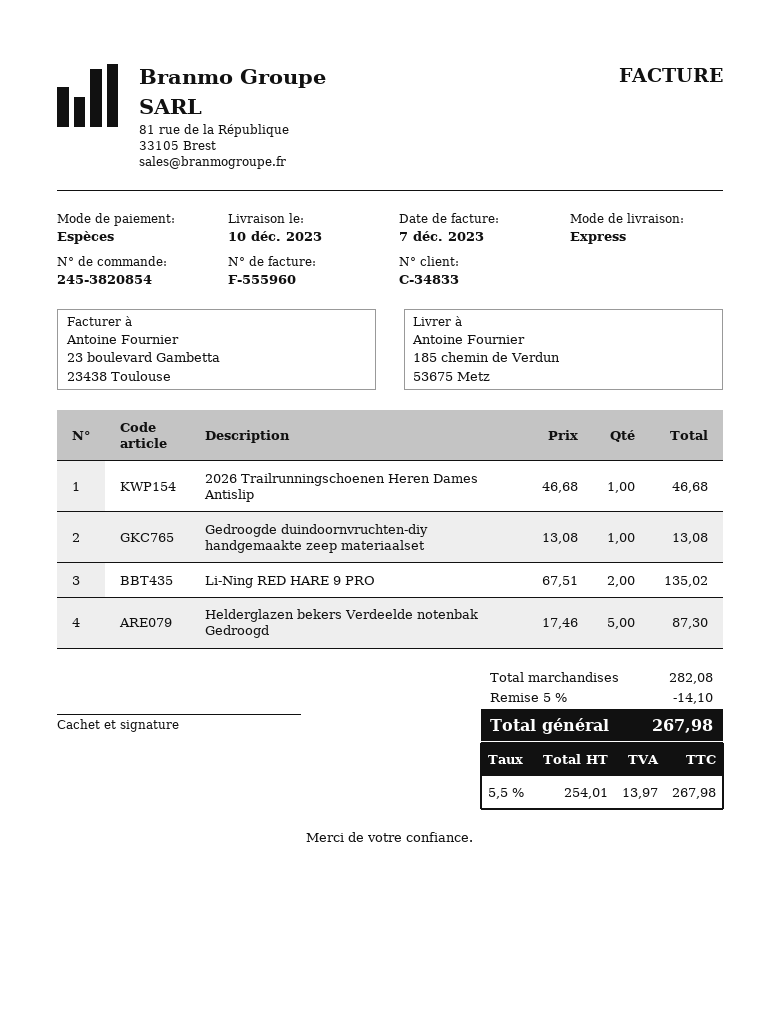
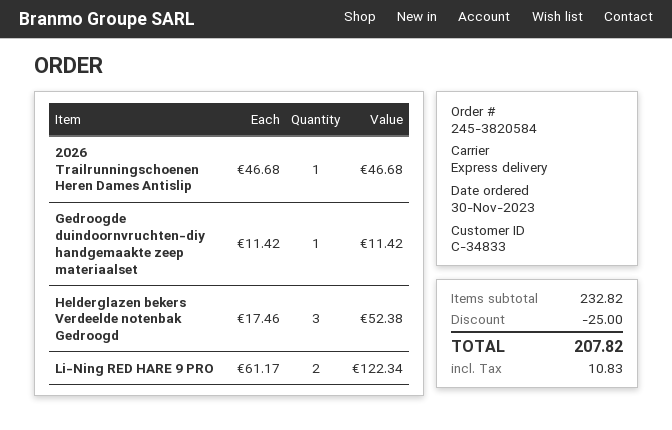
order number: 245-3820854 -> 245-3820584
Gedroogde duindoornvruchten-diy handgemaakte zeep materiaalset: 1 x 13.08 = 13.08 -> 1 x 11.42 = 11.42
Li-Ning RED HARE 9 PRO: 2 x 67.51 = 135.02 -> 2 x 61.17 = 122.34
Helderglazen bekers Verdeelde notenbak Gedroogd: 5 x 17.46 = 87.30 -> 3 x 17.46 = 52.38
subtotal: 282.08 -> 232.82
discount: 14.10 -> 25.00
tax: 13.97 -> 10.83
total: 267.98 -> 207.82

